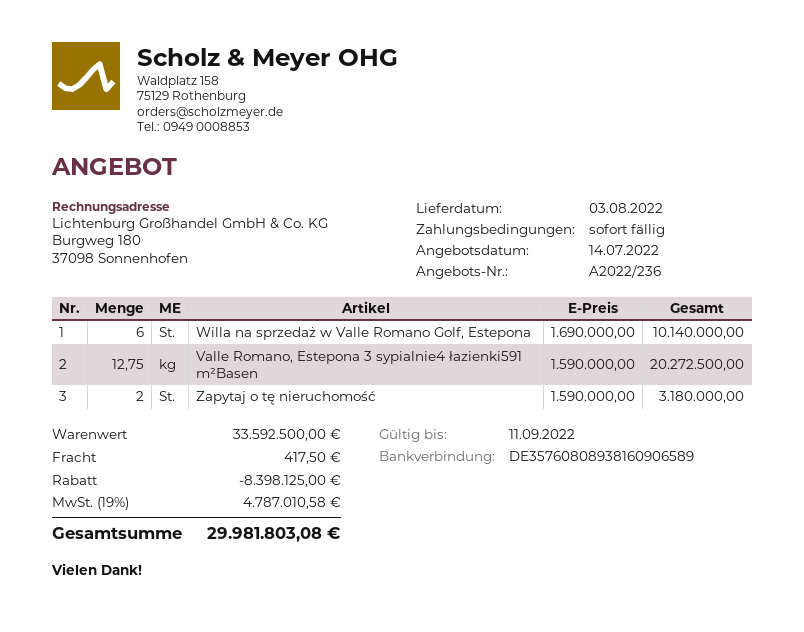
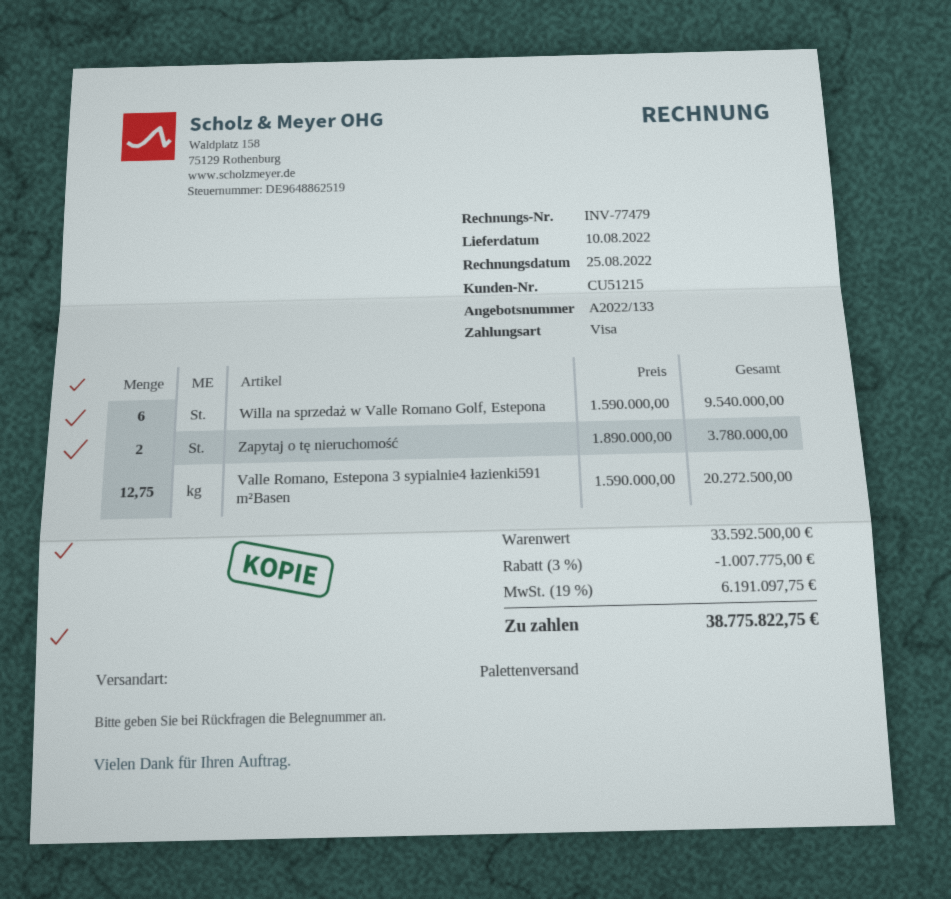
quote number: A2022/236 -> A2022/133
delivery date: 2022-08-03 -> 2022-08-10
Willa na sprzedaż w Valle Romano Golf, Estepona: 6 x 1690000.00 = 10140000.00 -> 6 x 1590000.00 = 9540000.00
Zapytaj o tę nieruchomość: 2 x 1590000.00 = 3180000.00 -> 2 x 1890000.00 = 3780000.00
discount: 8398125.00 -> 1007775.00
shipping: 417.50 -> none
tax: 19% = 4787010.58 -> 19% = 6191097.75
total: 29981803.08 -> 38775822.75

